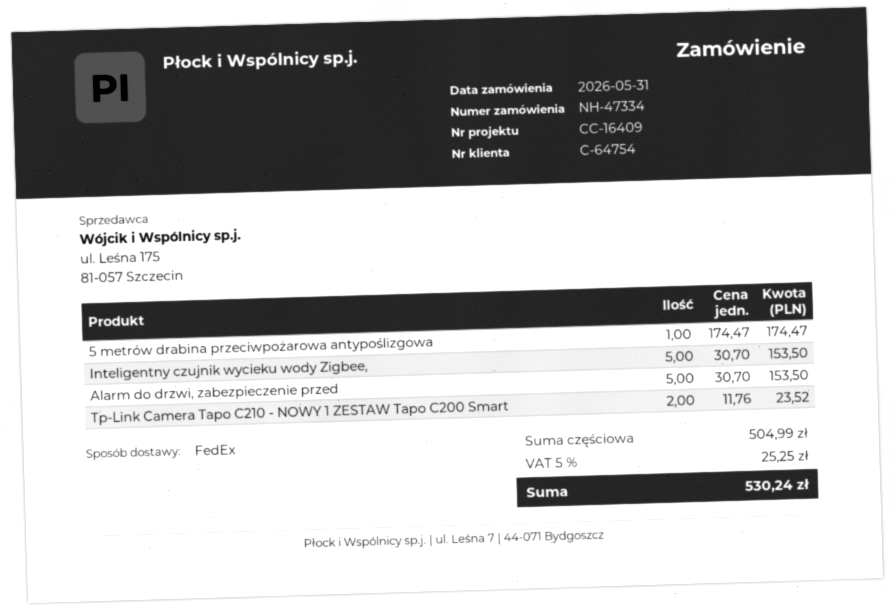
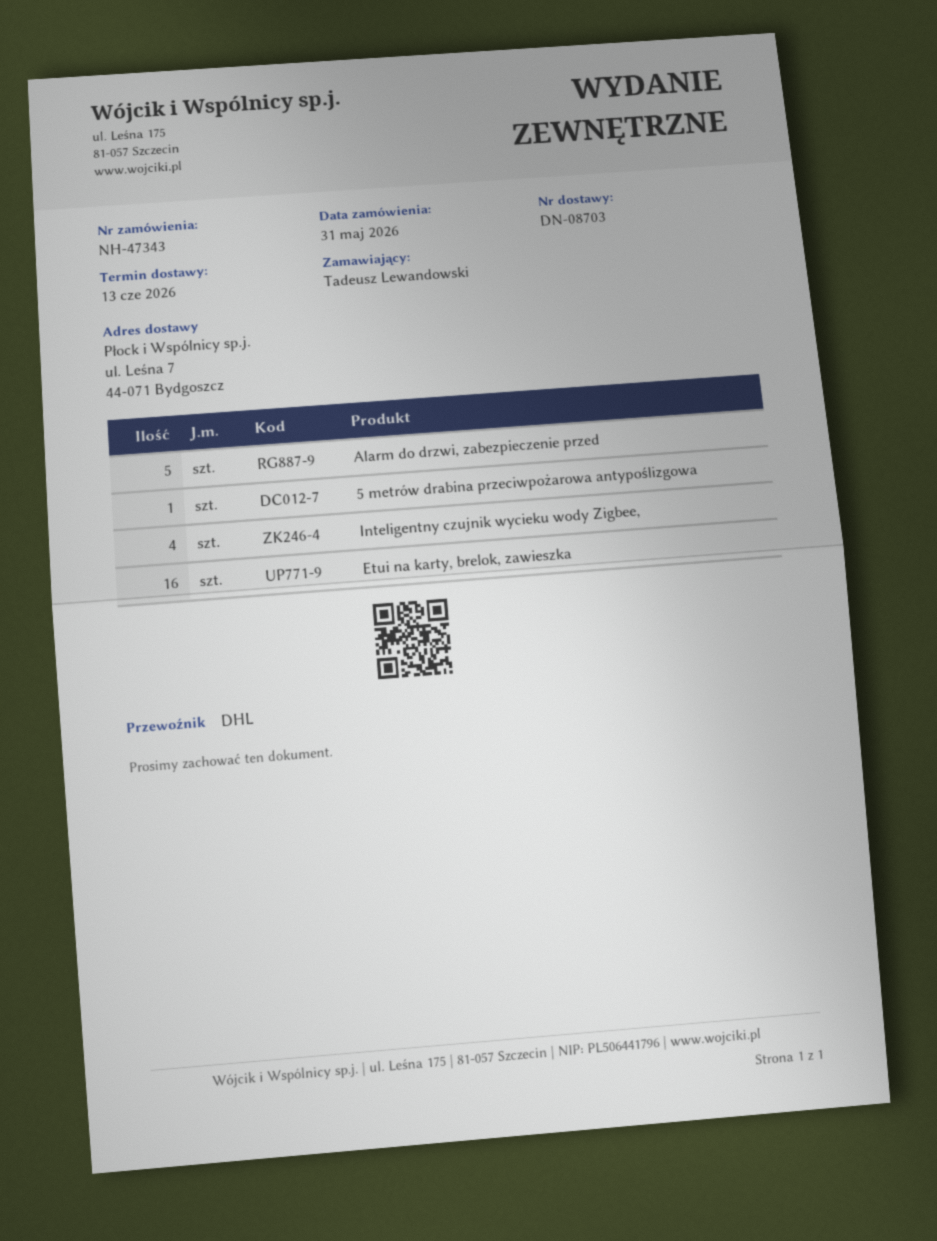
order number: NH-47334 -> NH-47343
shipping method: FedEx -> DHL
Inteligentny czujnik wycieku wody Zigbee,: 5 -> 4
Tp-Link Camera Tapo C210 - NOWY 1 ZESTAW Tapo C200 Smart: 2 -> none
Etui na karty, brelok, zawieszka: none -> 16

